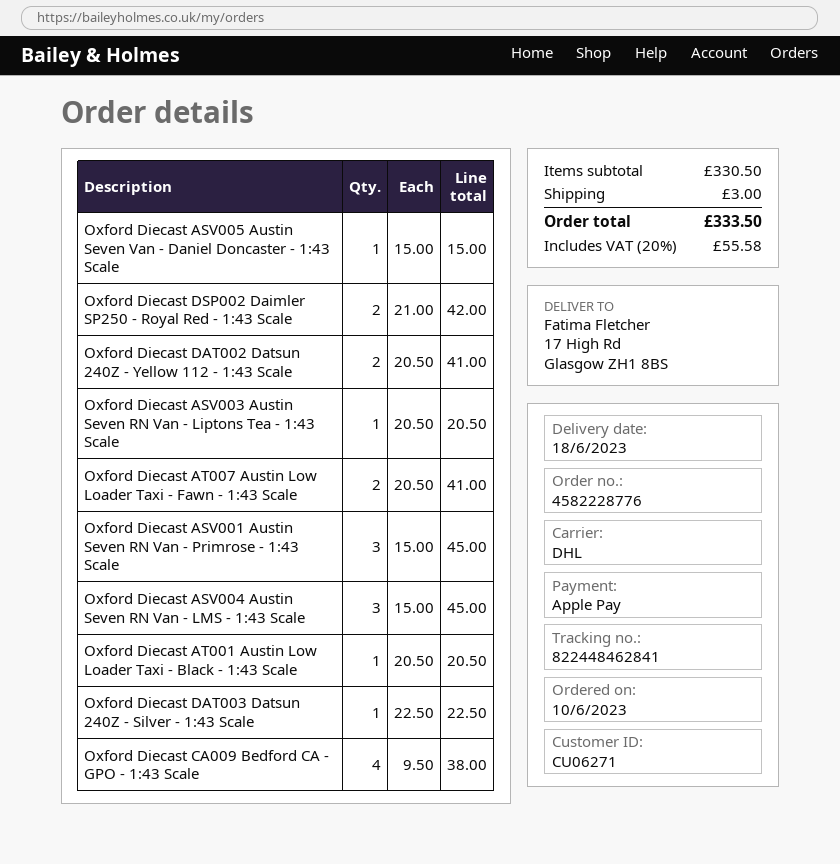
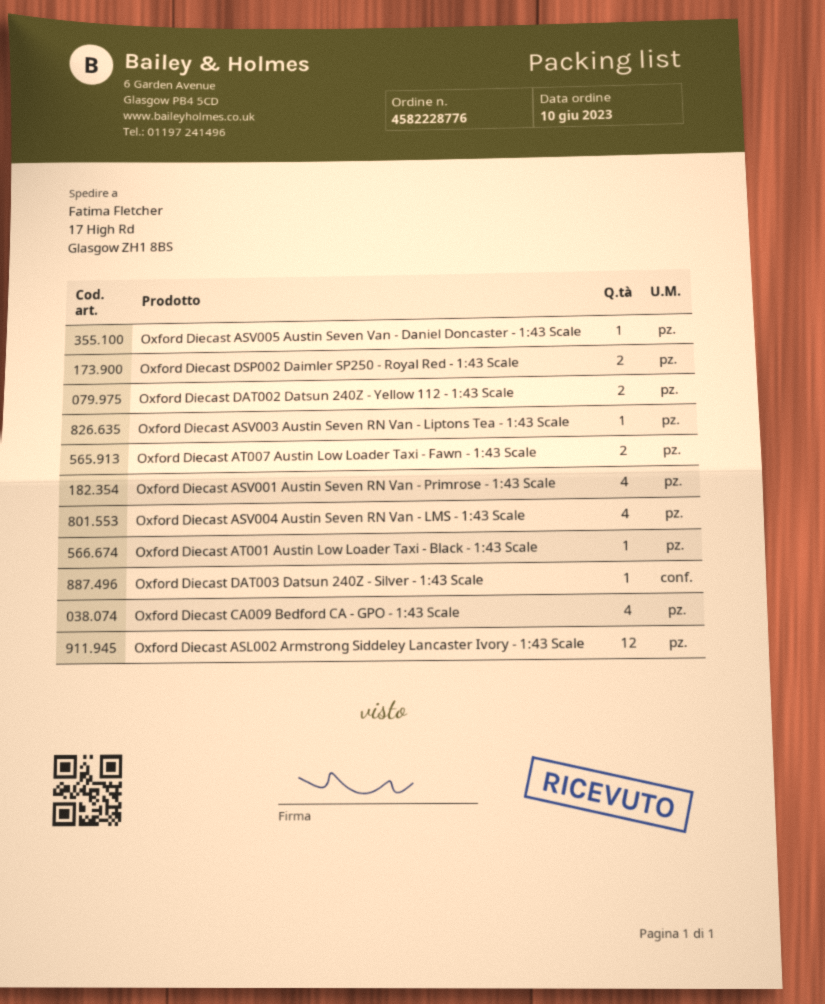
Oxford Diecast ASV001 Austin Seven RN Van - Primrose - 1:43 Scale: 3 -> 4
Oxford Diecast ASV004 Austin Seven RN Van - LMS - 1:43 Scale: 3 -> 4
Oxford Diecast ASL002 Armstrong Siddeley Lancaster Ivory - 1:43 Scale: none -> 12

